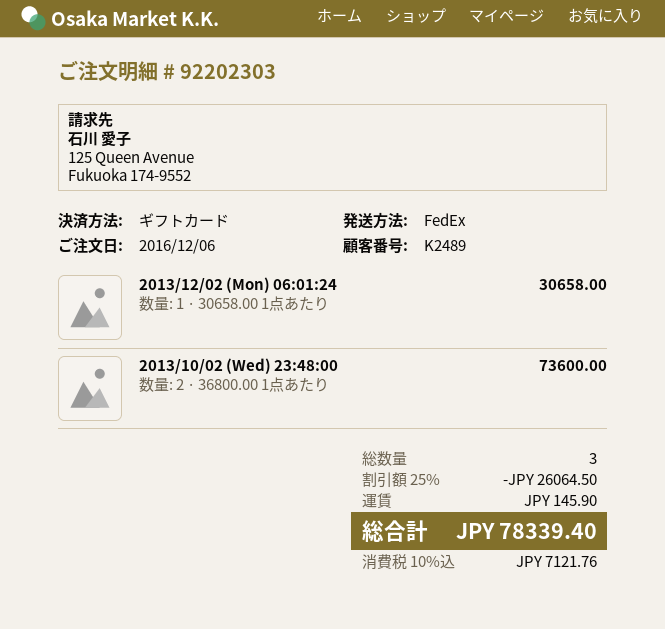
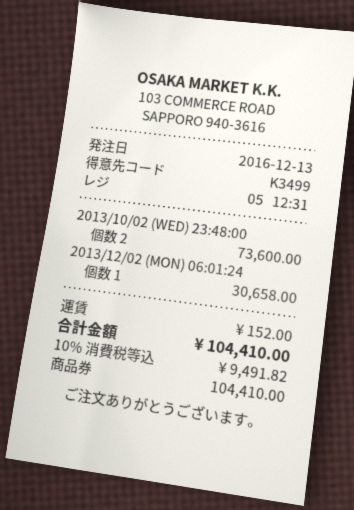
order date: 2016-12-06 -> 2016-12-13
customer number: K2489 -> K3499
discount: 25% = 26064.50 -> none
shipping: 145.90 -> 152.00
tax: 10% = 7121.76 -> 10% = 9491.82
total: 78339.40 -> 104410.00

